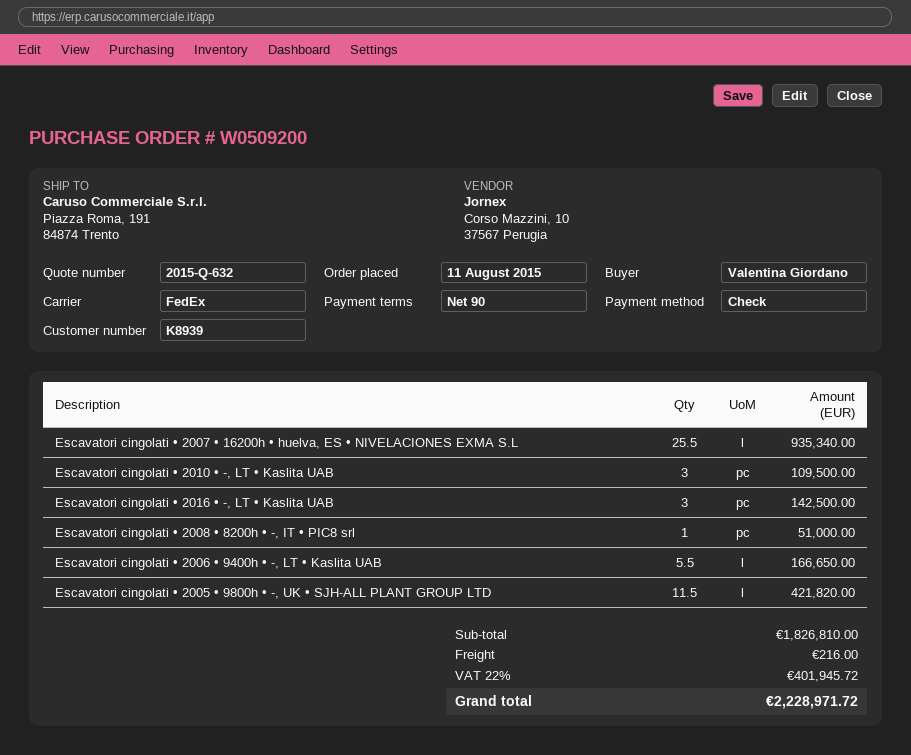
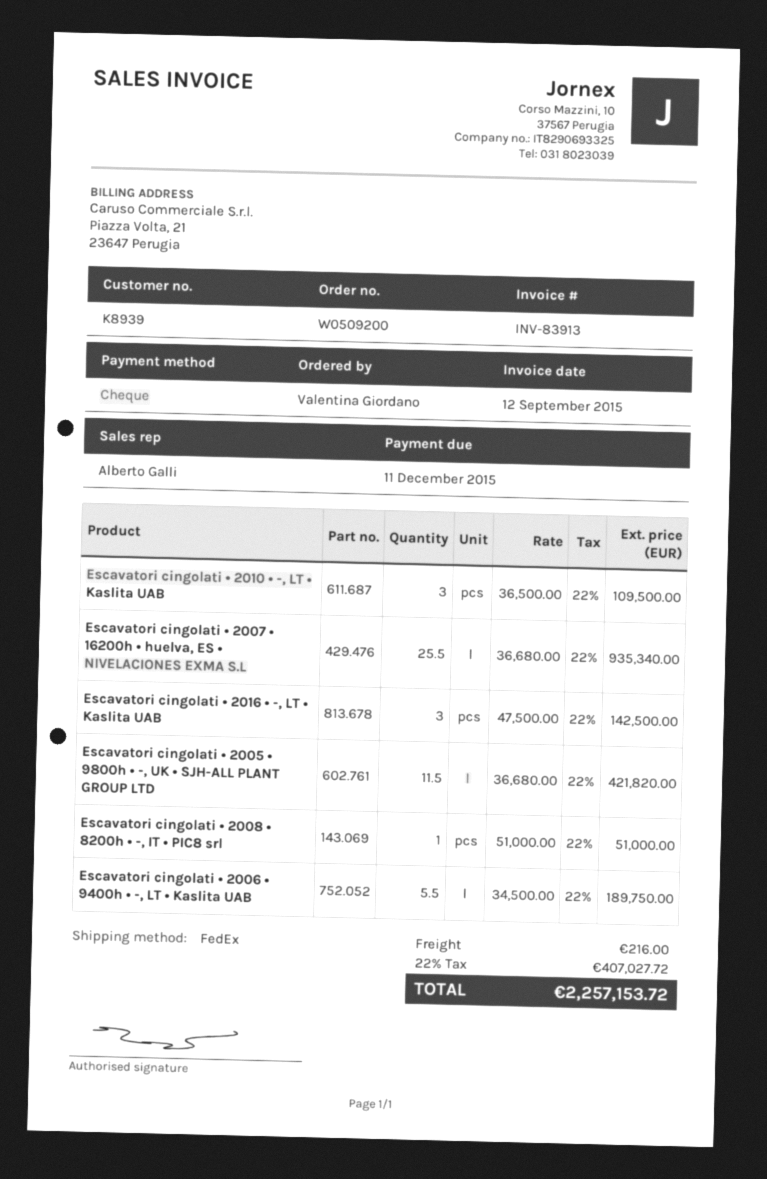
Escavatori cingolati • 2006 • 9400h • -, LT • Kaslita UAB: 5.5 for 166650.00 -> 5.5 for 189750.00
tax: 22% = 401945.72 -> 22% = 407027.72
total: 2228971.72 -> 2257153.72

